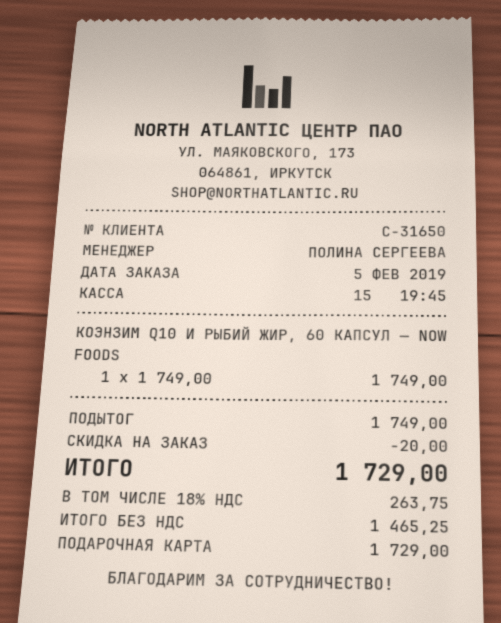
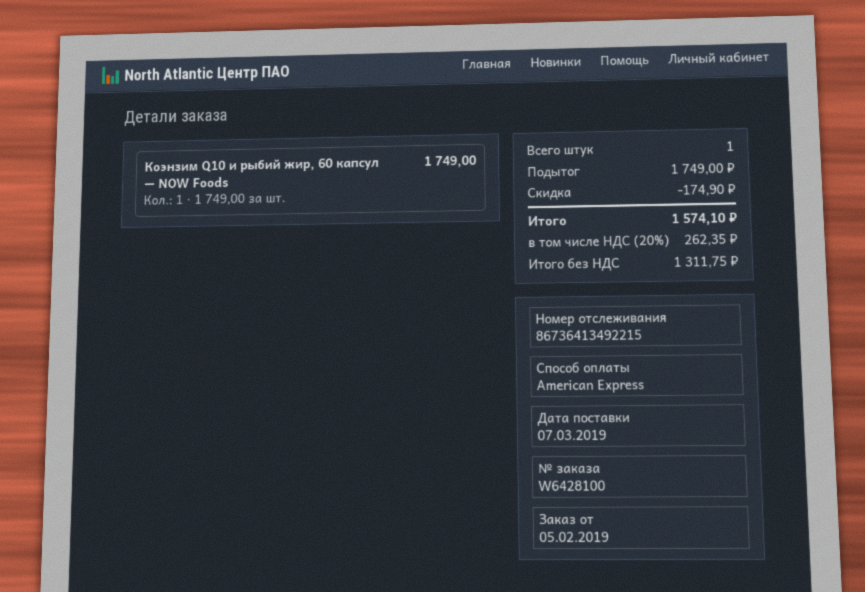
payment method: gift card -> American Express
discount: 20.00 -> 174.90
net: 1465.25 -> 1311.75
tax: 18% = 263.75 -> 20% = 262.35
total: 1729.00 -> 1574.10

